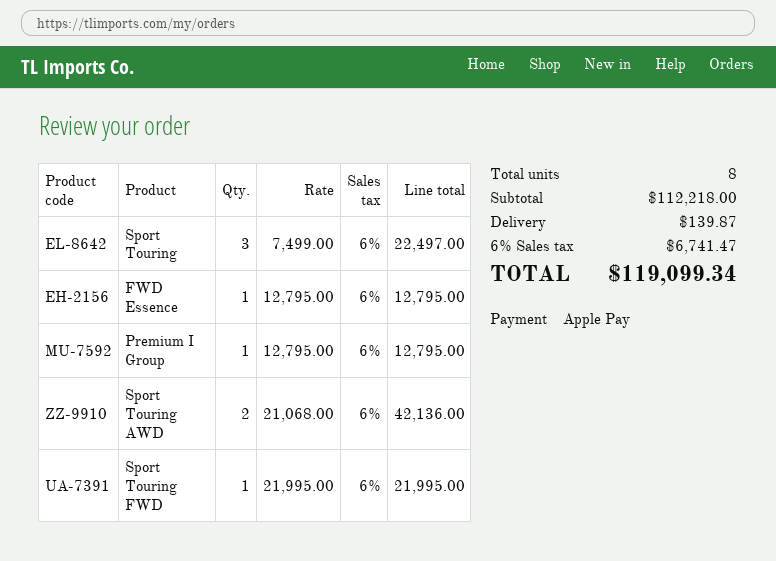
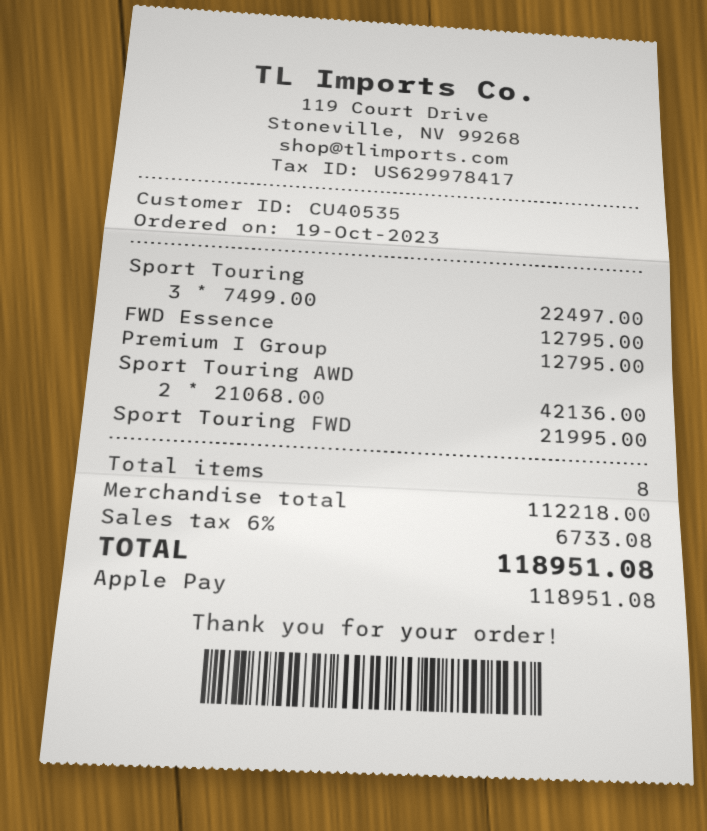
shipping: 139.87 -> none
tax: 6% = 6741.47 -> 6% = 6733.08
total: 119099.34 -> 118951.08

